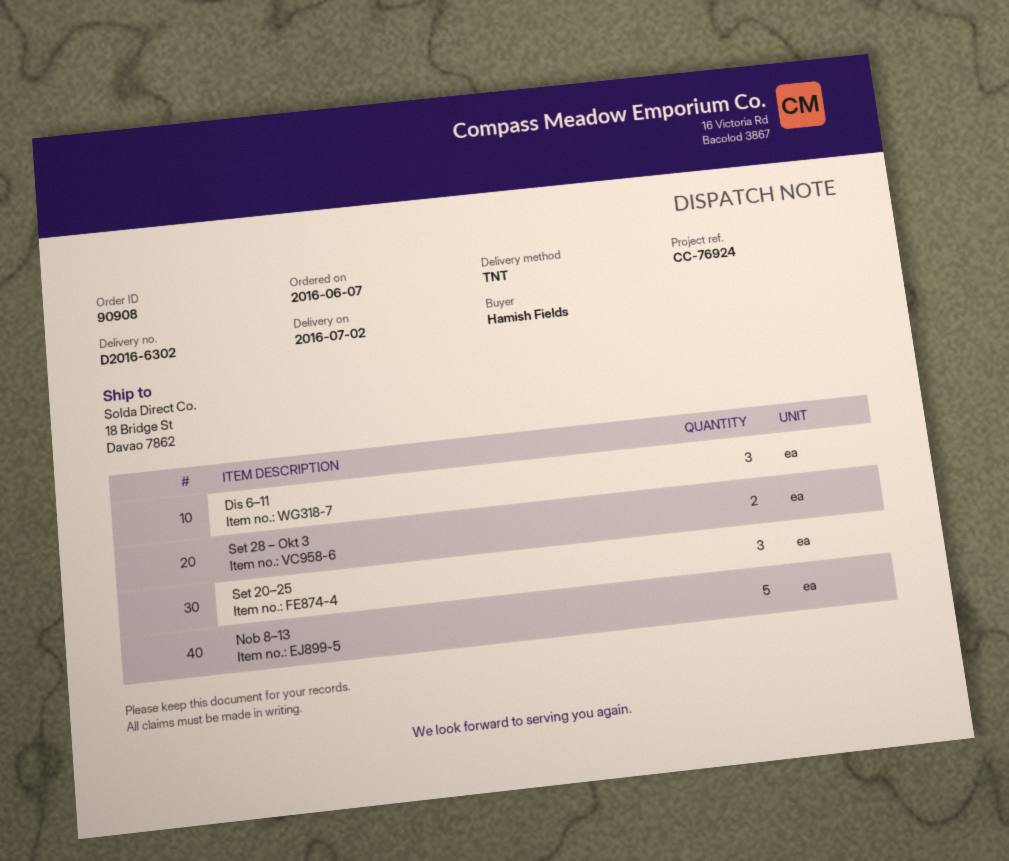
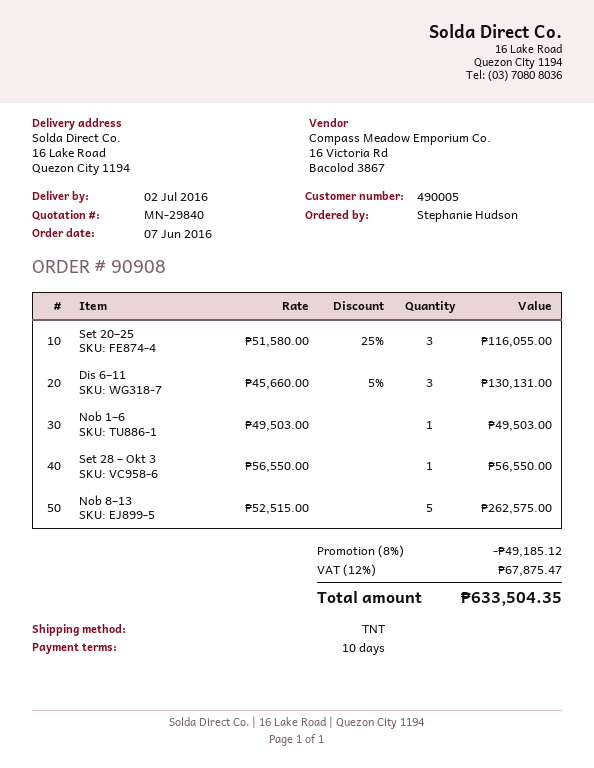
ordered by: Hamish Fields -> Stephanie Hudson
ship to: 18 Bridge St, Davao 7862 -> 16 Lake Road, Quezon City 1194
Set 28 – Okt 3: 2 -> 1
Nob 1–6: none -> 1

